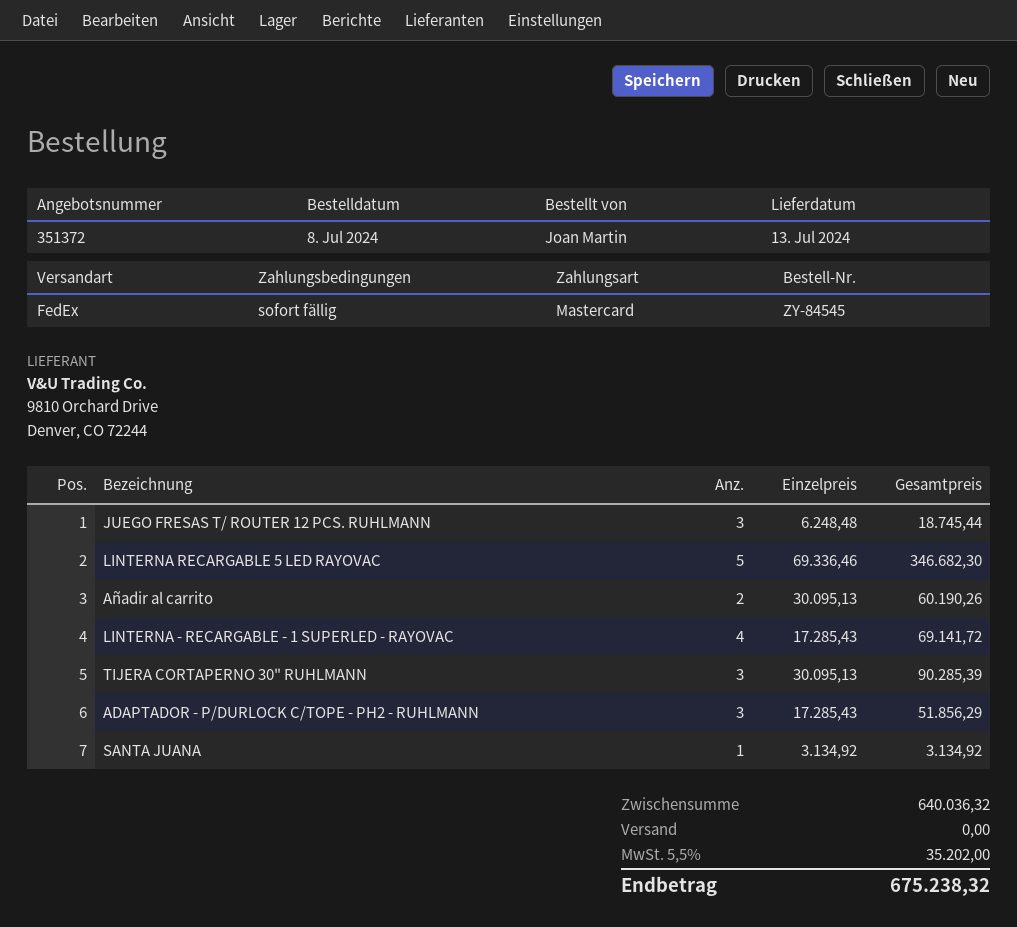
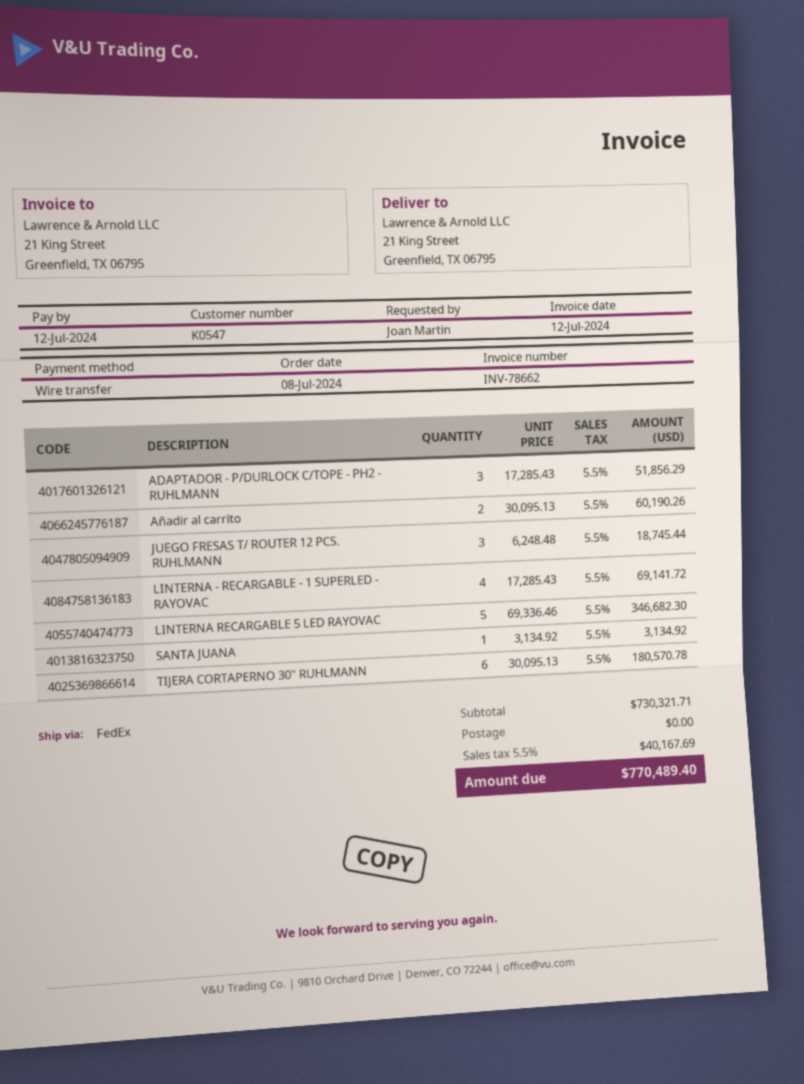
payment method: Mastercard -> bank transfer
TIJERA CORTAPERNO 30" RUHLMANN: 3 x 30095.13 = 90285.39 -> 6 x 30095.13 = 180570.78
subtotal: 640036.32 -> 730321.71
tax: 5.5% = 35202.00 -> 5.5% = 40167.69
total: 675238.32 -> 770489.40

